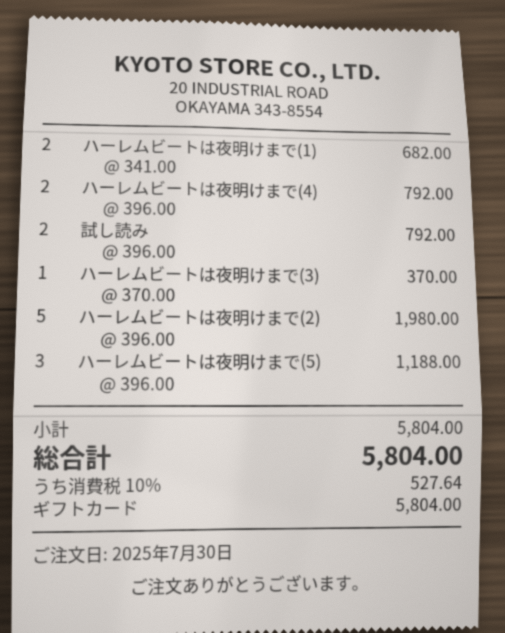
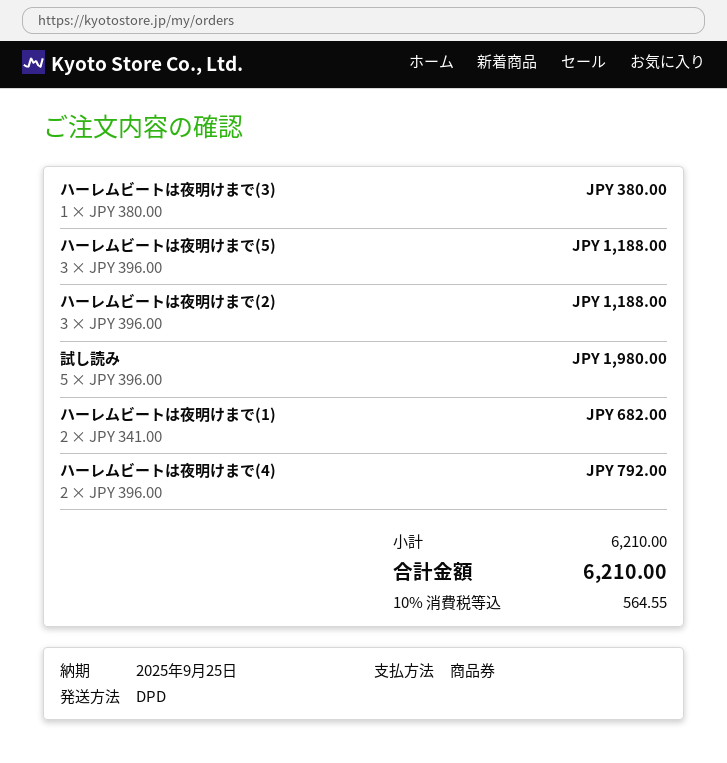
試し読み: 2 x 396.00 = 792.00 -> 5 x 396.00 = 1980.00
ハーレムビートは夜明けまで(3): 1 x 370.00 = 370.00 -> 1 x 380.00 = 380.00
ハーレムビートは夜明けまで(2): 5 x 396.00 = 1980.00 -> 3 x 396.00 = 1188.00
subtotal: 5804.00 -> 6210.00
tax: 10% = 527.64 -> 10% = 564.55
total: 5804.00 -> 6210.00

